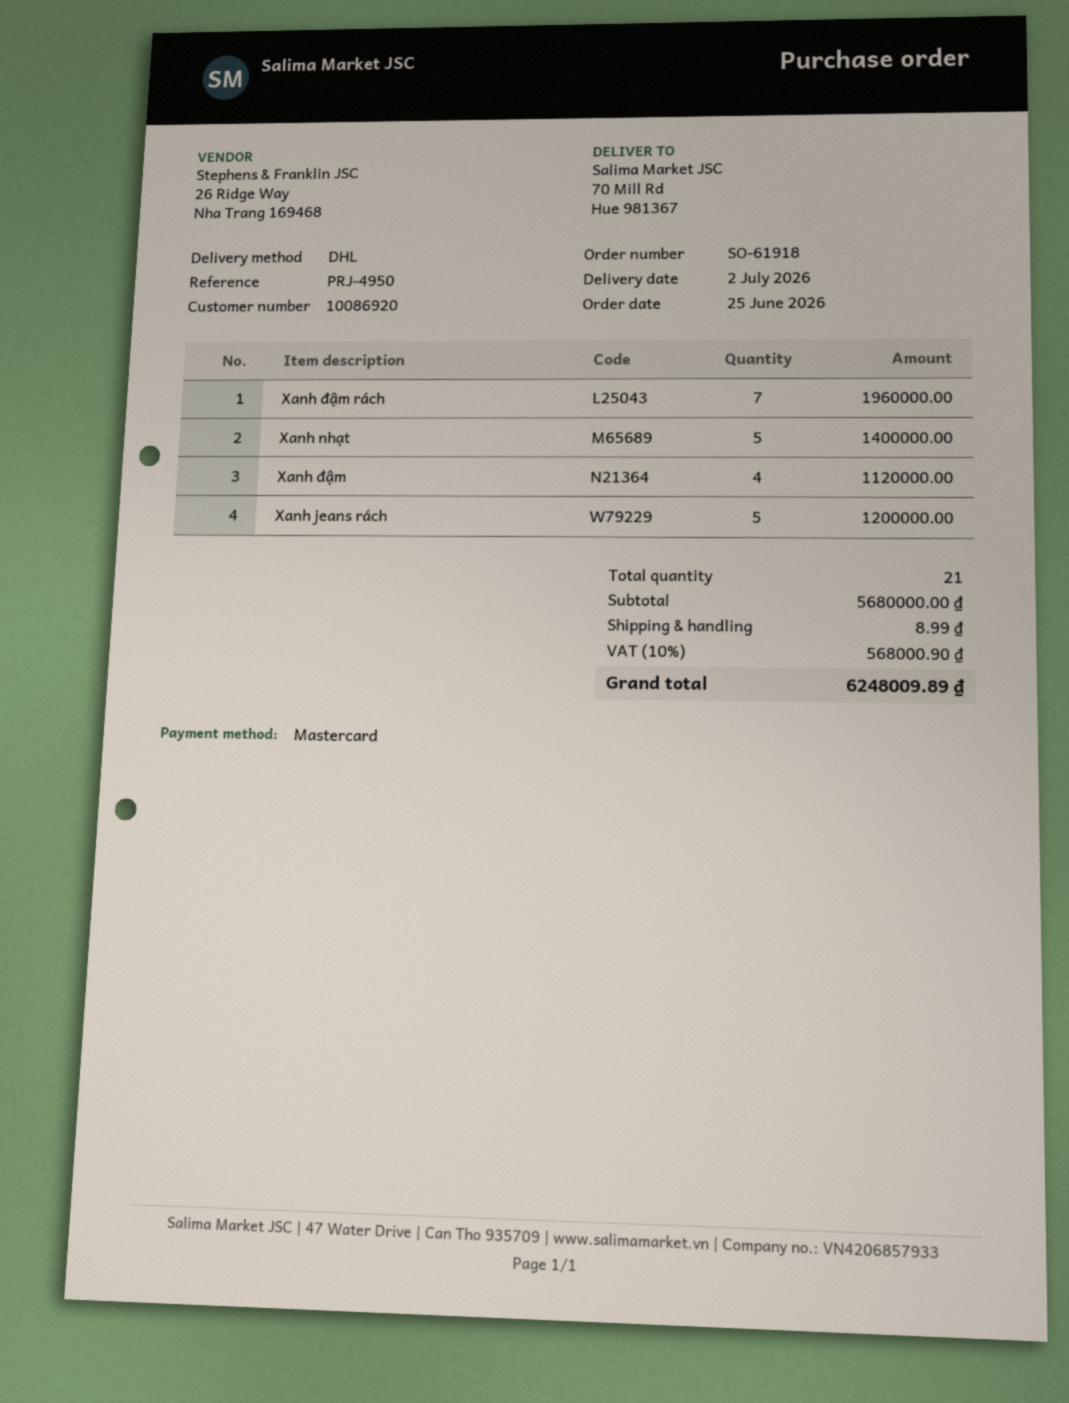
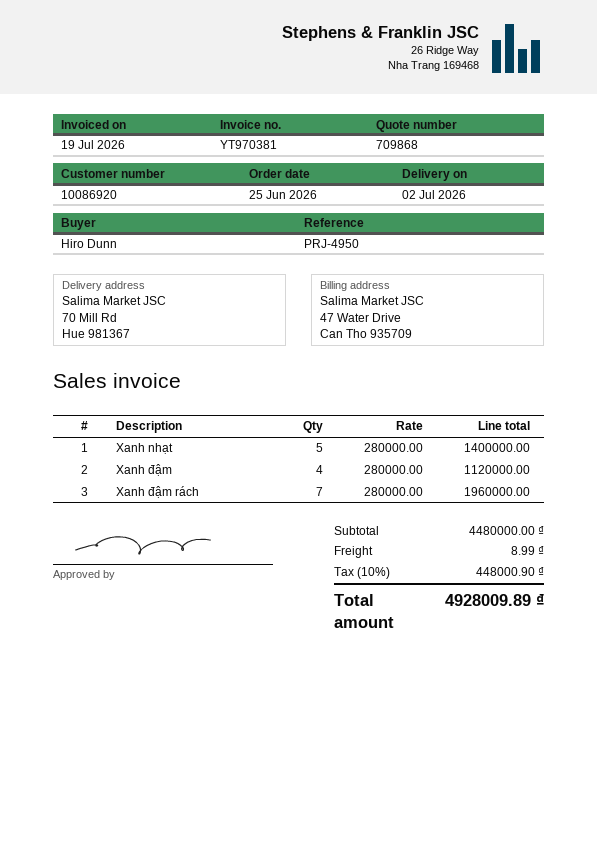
Xanh jeans rách: 5 for 1200000.00 -> none
subtotal: 5680000.00 -> 4480000.00
tax: 10% = 568000.90 -> 10% = 448000.90
total: 6248009.89 -> 4928009.89

